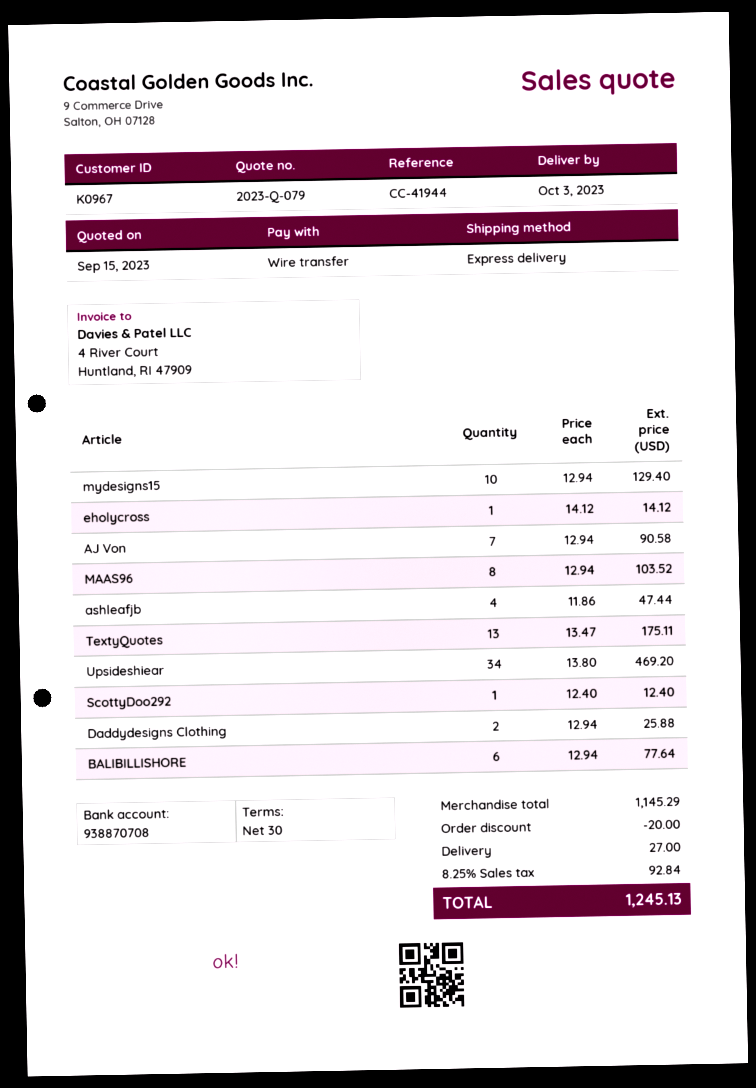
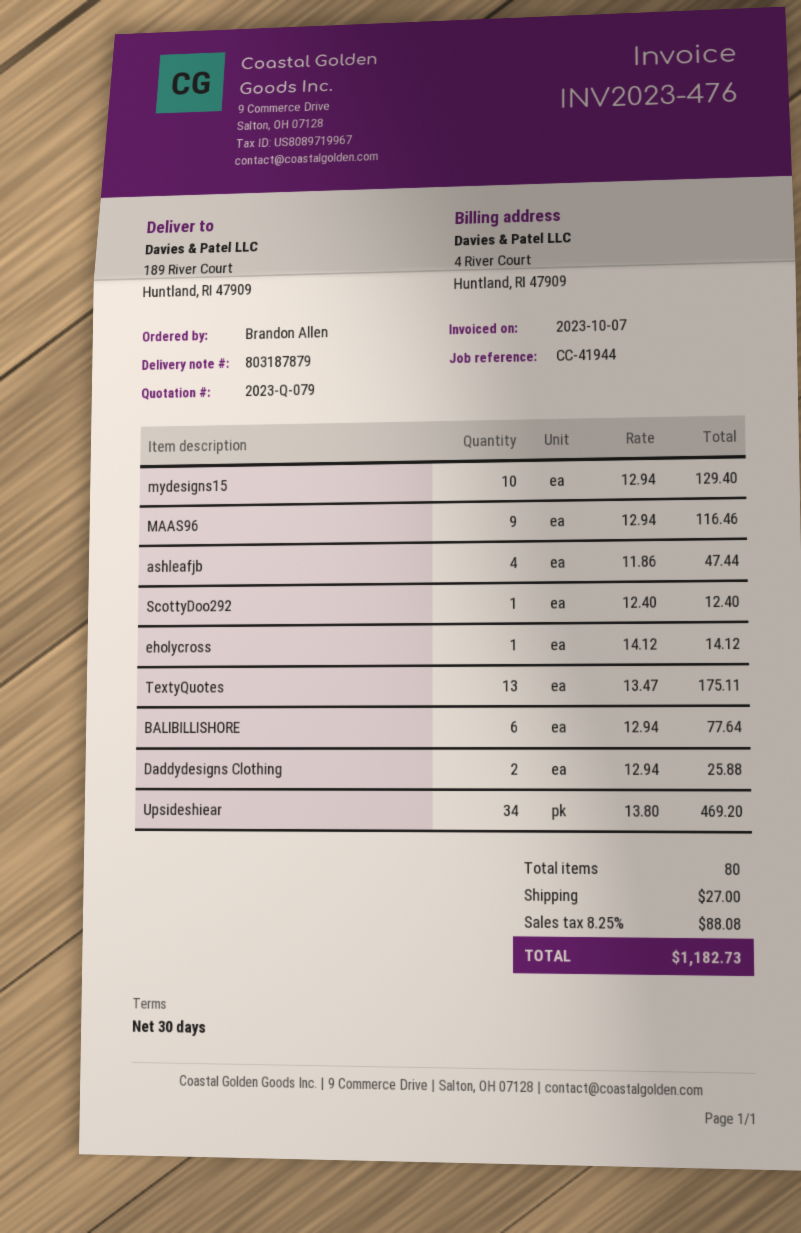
AJ Von: 7 x 12.94 = 90.58 -> none
MAAS96: 8 x 12.94 = 103.52 -> 9 x 12.94 = 116.46
discount: 20.00 -> none
tax: 8.25% = 92.84 -> 8.25% = 88.08
total: 1245.13 -> 1182.73

